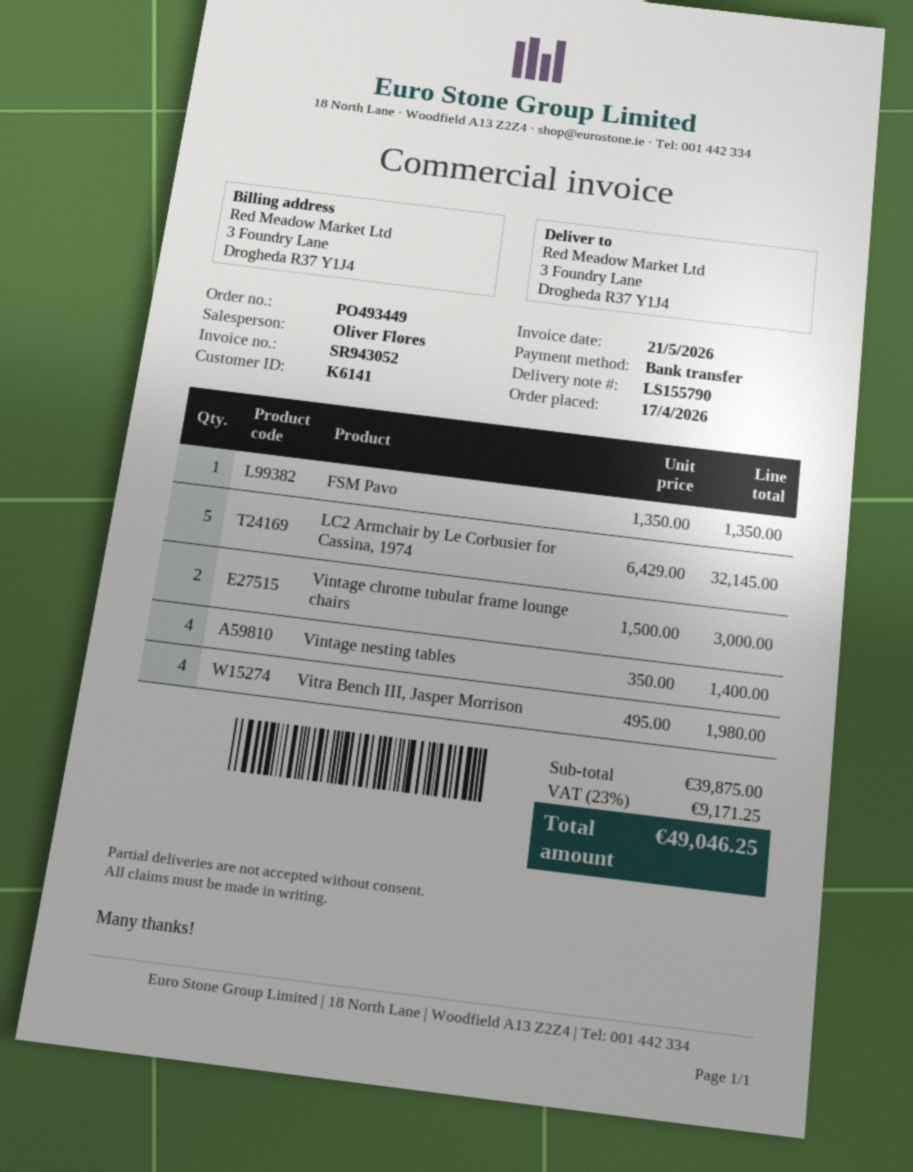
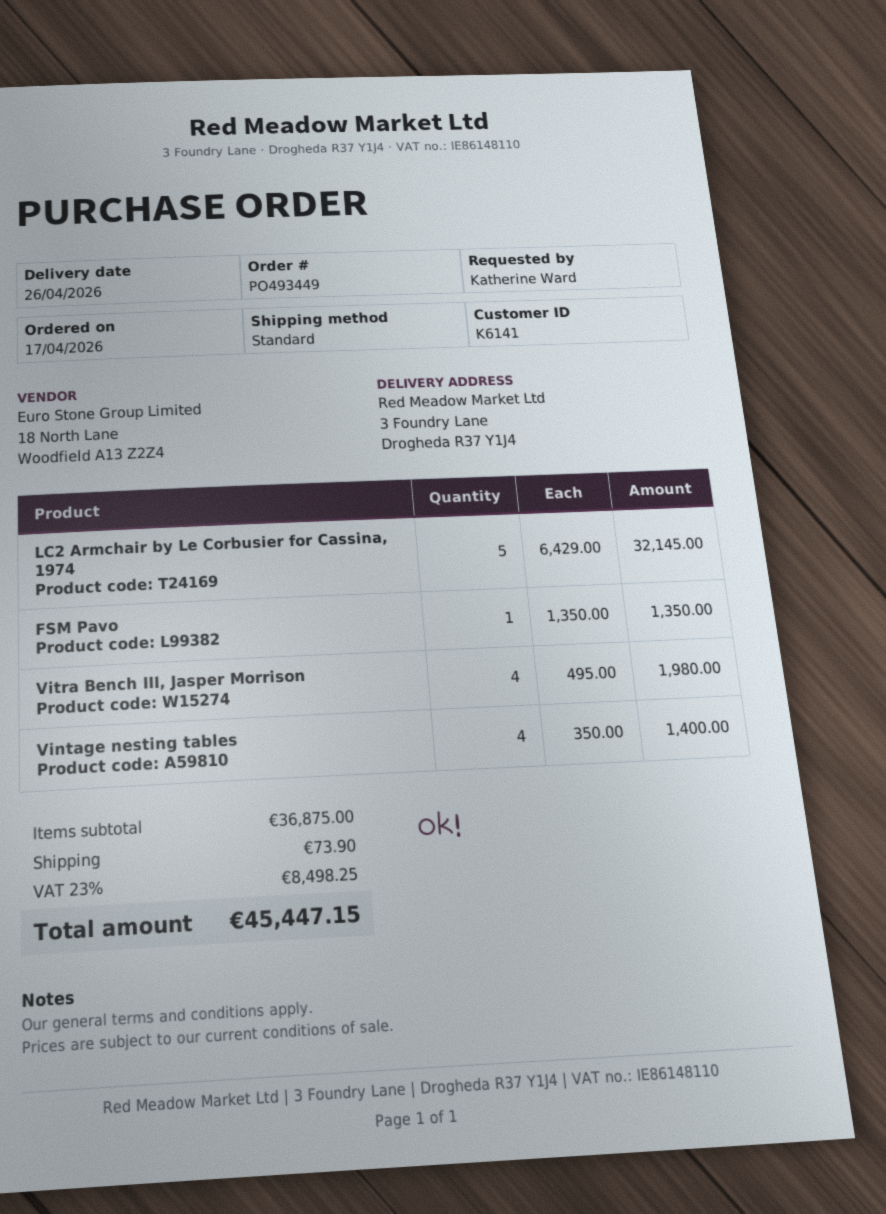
Vintage chrome tubular frame lounge chairs: 2 x 1500.00 = 3000.00 -> none
subtotal: 39875.00 -> 36875.00
shipping: none -> 73.90
tax: 23% = 9171.25 -> 23% = 8498.25
total: 49046.25 -> 45447.15

